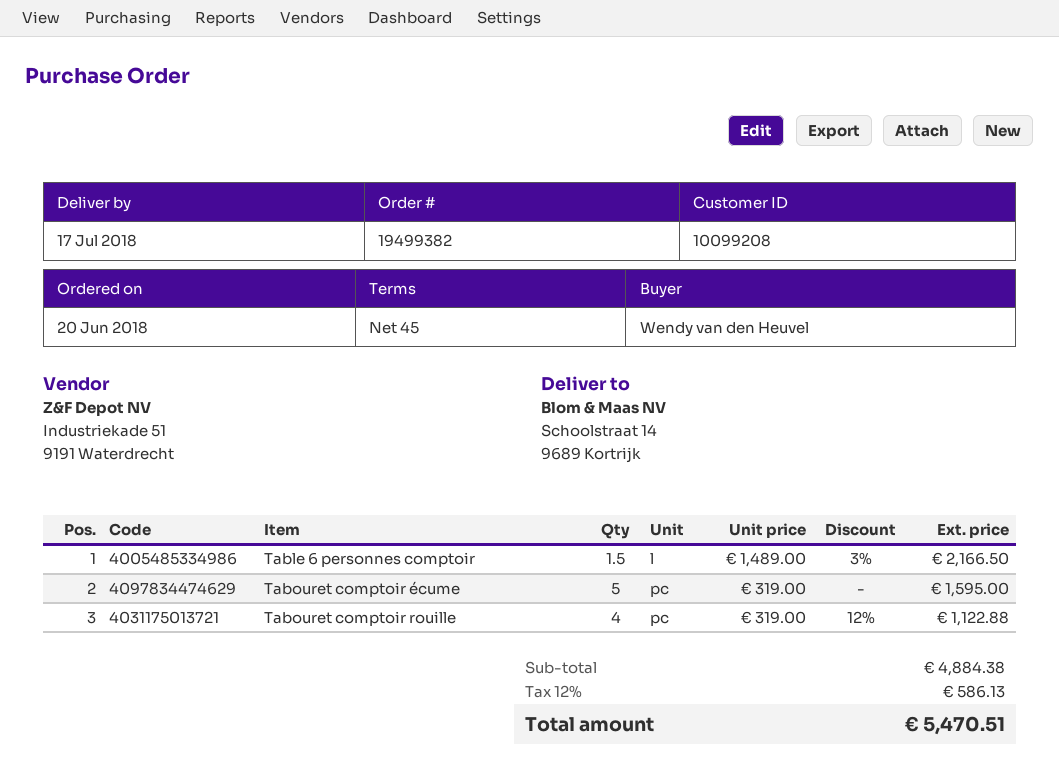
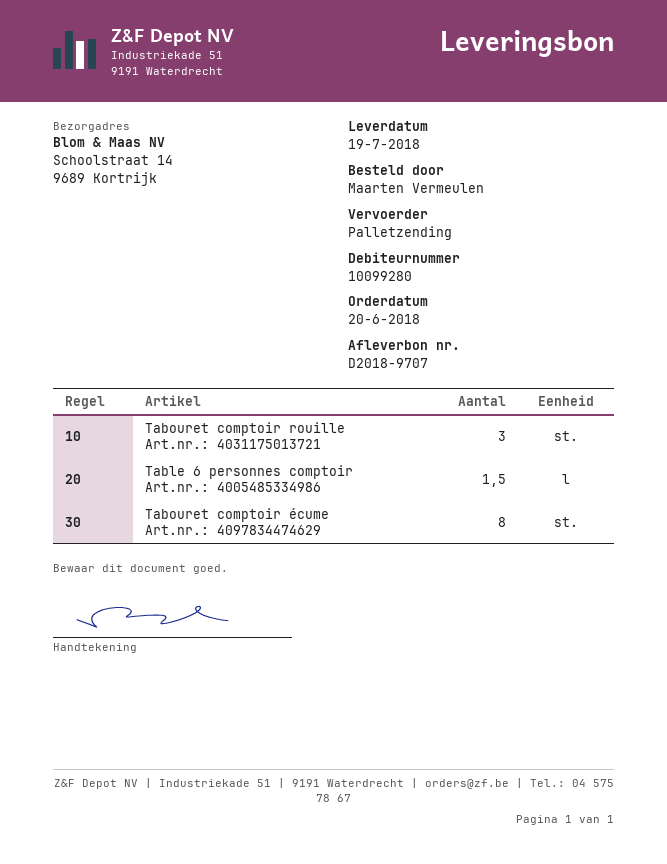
delivery date: 2018-07-17 -> 2018-07-19
customer number: 10099208 -> 10099280
ordered by: Wendy van den Heuvel -> Maarten Vermeulen
Tabouret comptoir écume: 5 -> 8
Tabouret comptoir rouille: 4 -> 3

